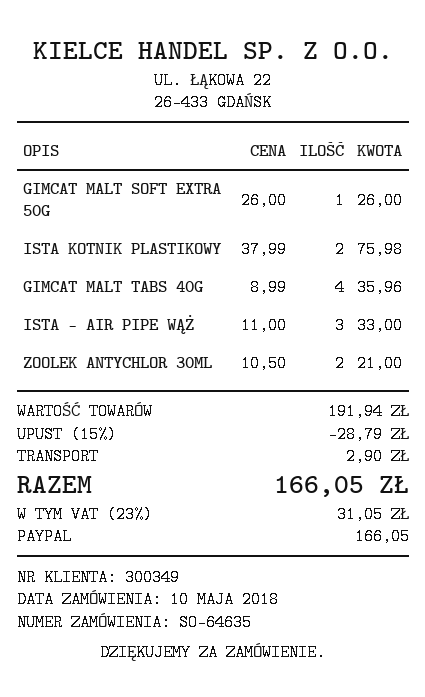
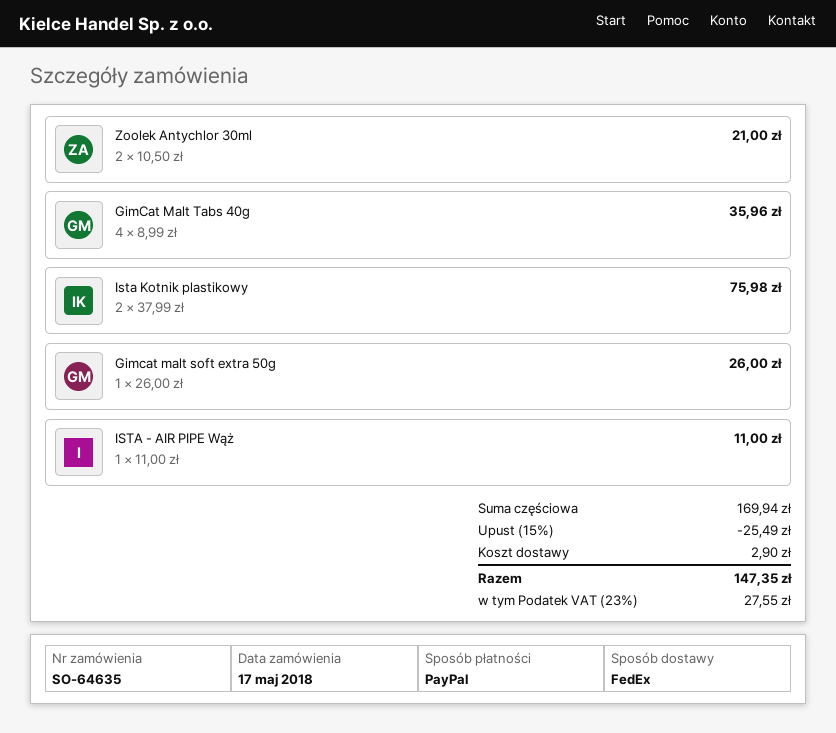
order date: 2018-05-10 -> 2018-05-17
ISTA - AIR PIPE WĄŻ: 3 x 11.00 = 33.00 -> 1 x 11.00 = 11.00
subtotal: 191.94 -> 169.94
discount: 15% = 28.79 -> 15% = 25.49
tax: 23% = 31.05 -> 23% = 27.55
total: 166.05 -> 147.35

